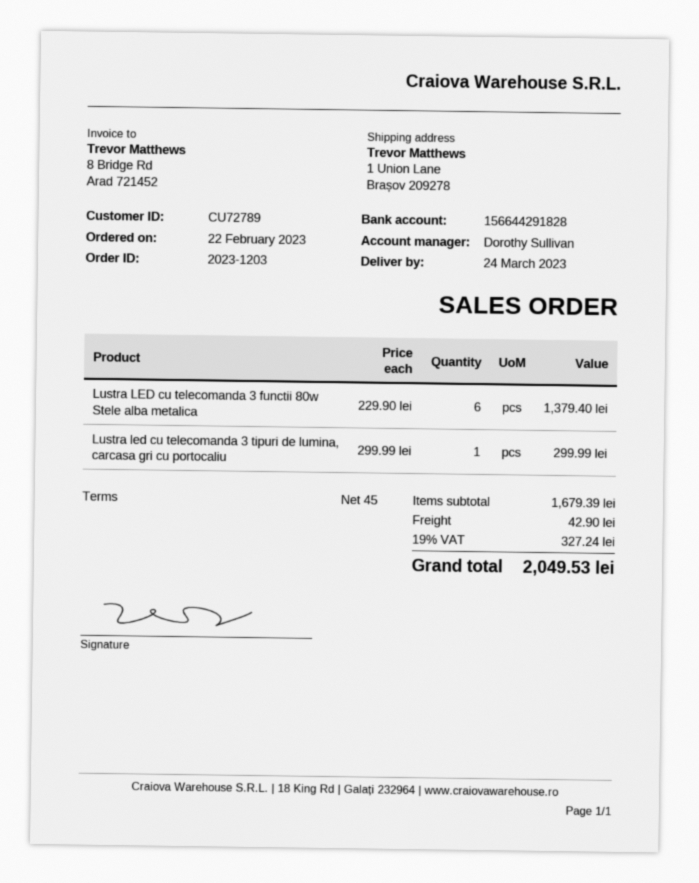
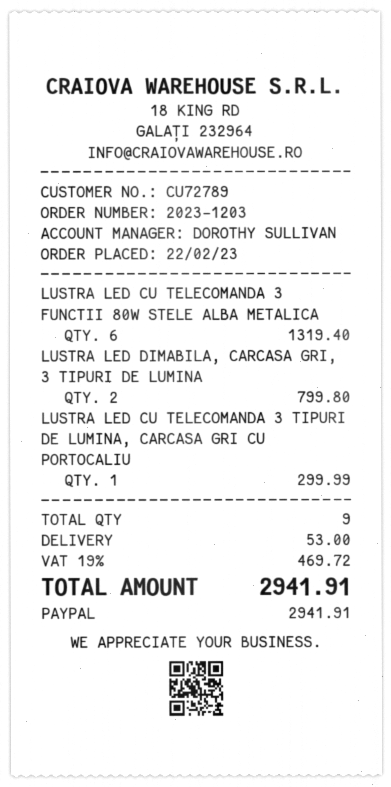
Lustra LED cu telecomanda 3 functii 80w Stele alba metalica: 6 for 1379.40 -> 6 for 1319.40
LUSTRA LED DIMABILA, CARCASA GRI, 3 TIPURI DE LUMINA: none -> 2 for 799.80
shipping: 42.90 -> 53.00
tax: 19% = 327.24 -> 19% = 469.72
total: 2049.53 -> 2941.91

